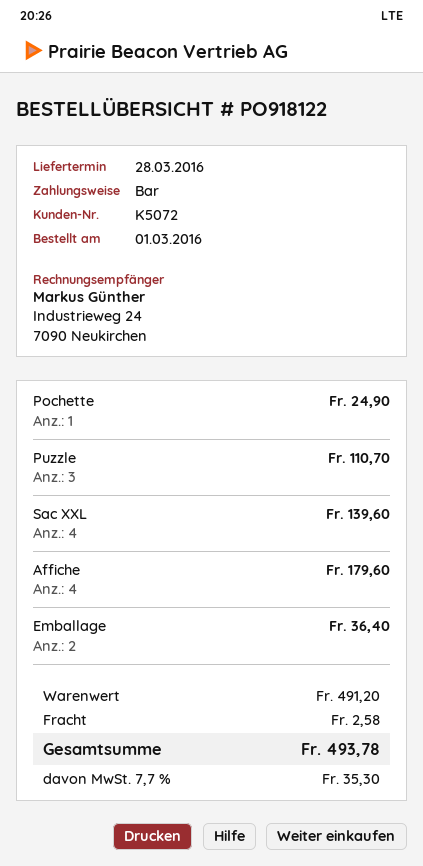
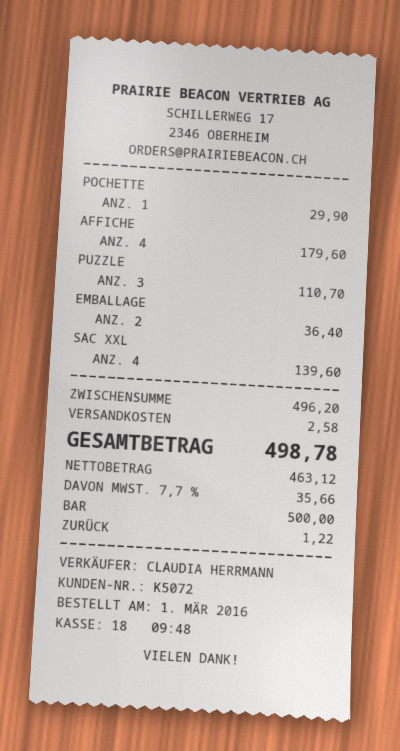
Pochette: 1 for 24.90 -> 1 for 29.90
subtotal: 491.20 -> 496.20
tax: 7.7% = 35.30 -> 7.7% = 35.66
total: 493.78 -> 498.78

